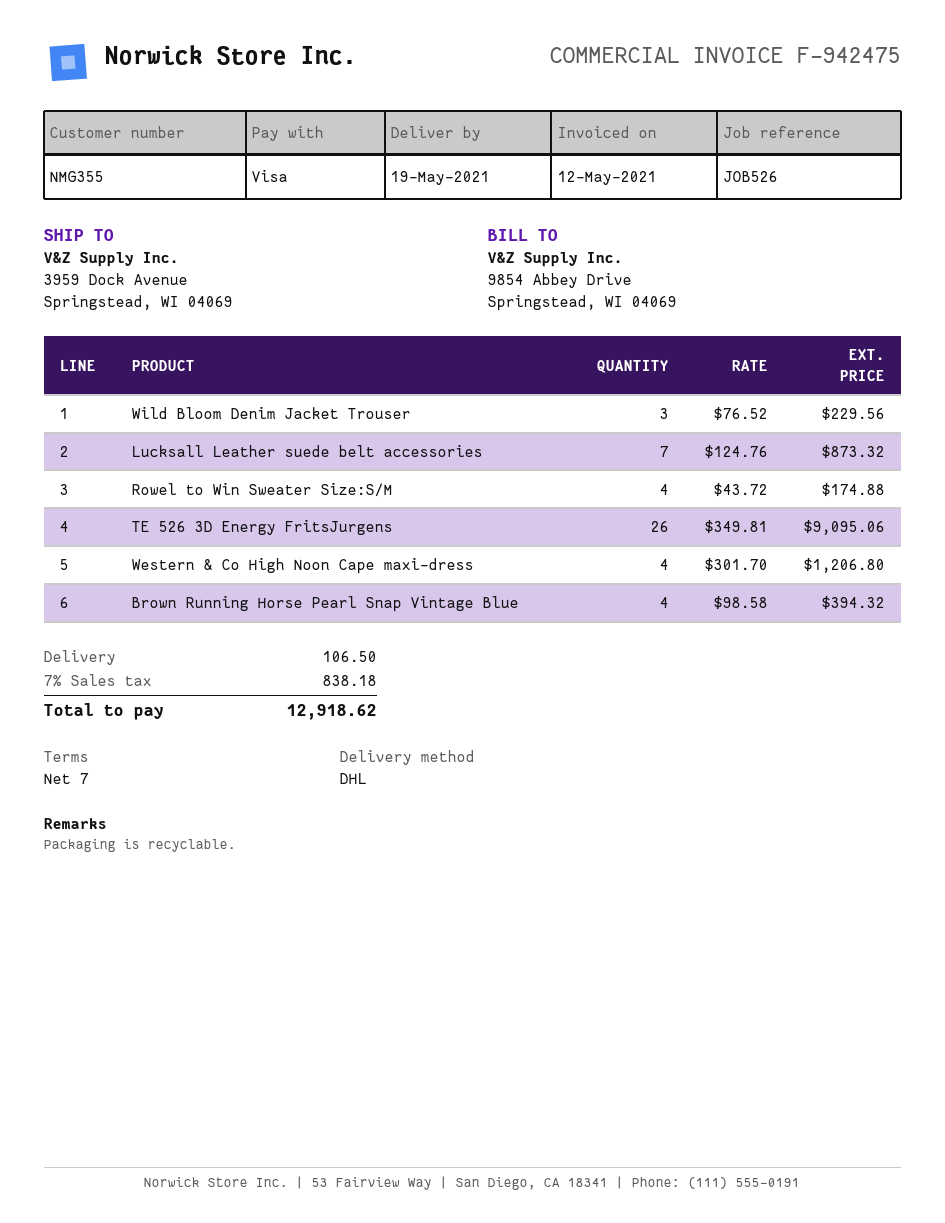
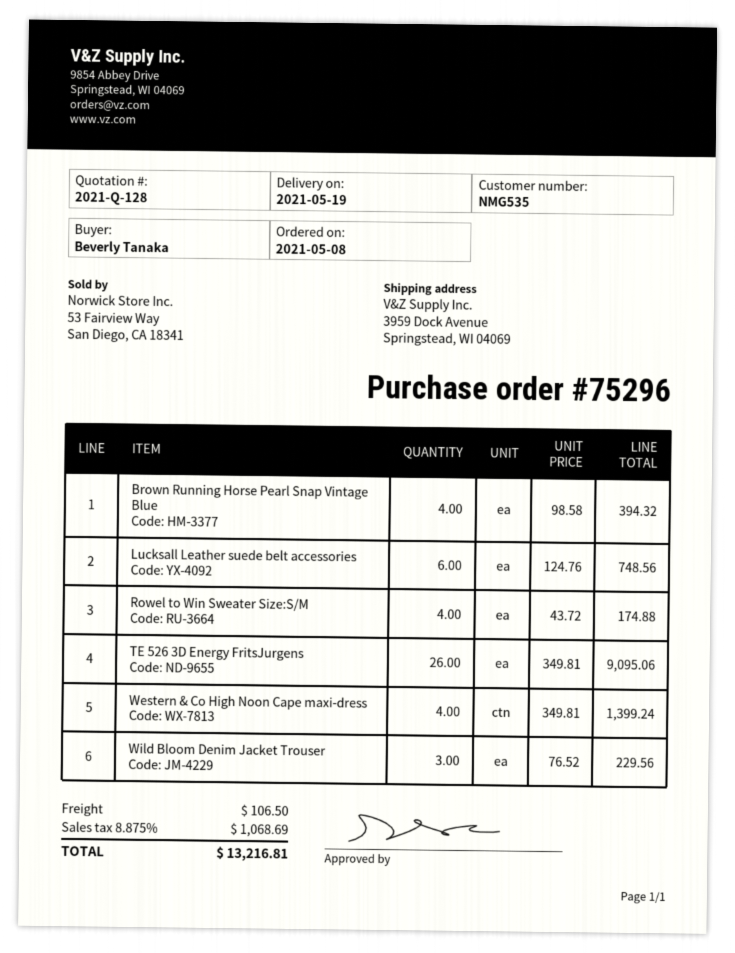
customer number: NMG355 -> NMG535
Lucksall Leather suede belt accessories: 7 x 124.76 = 873.32 -> 6 x 124.76 = 748.56
Western & Co High Noon Cape maxi-dress: 4 x 301.70 = 1206.80 -> 4 x 349.81 = 1399.24
tax: 7% = 838.18 -> 8.875% = 1068.69
total: 12918.62 -> 13216.81

